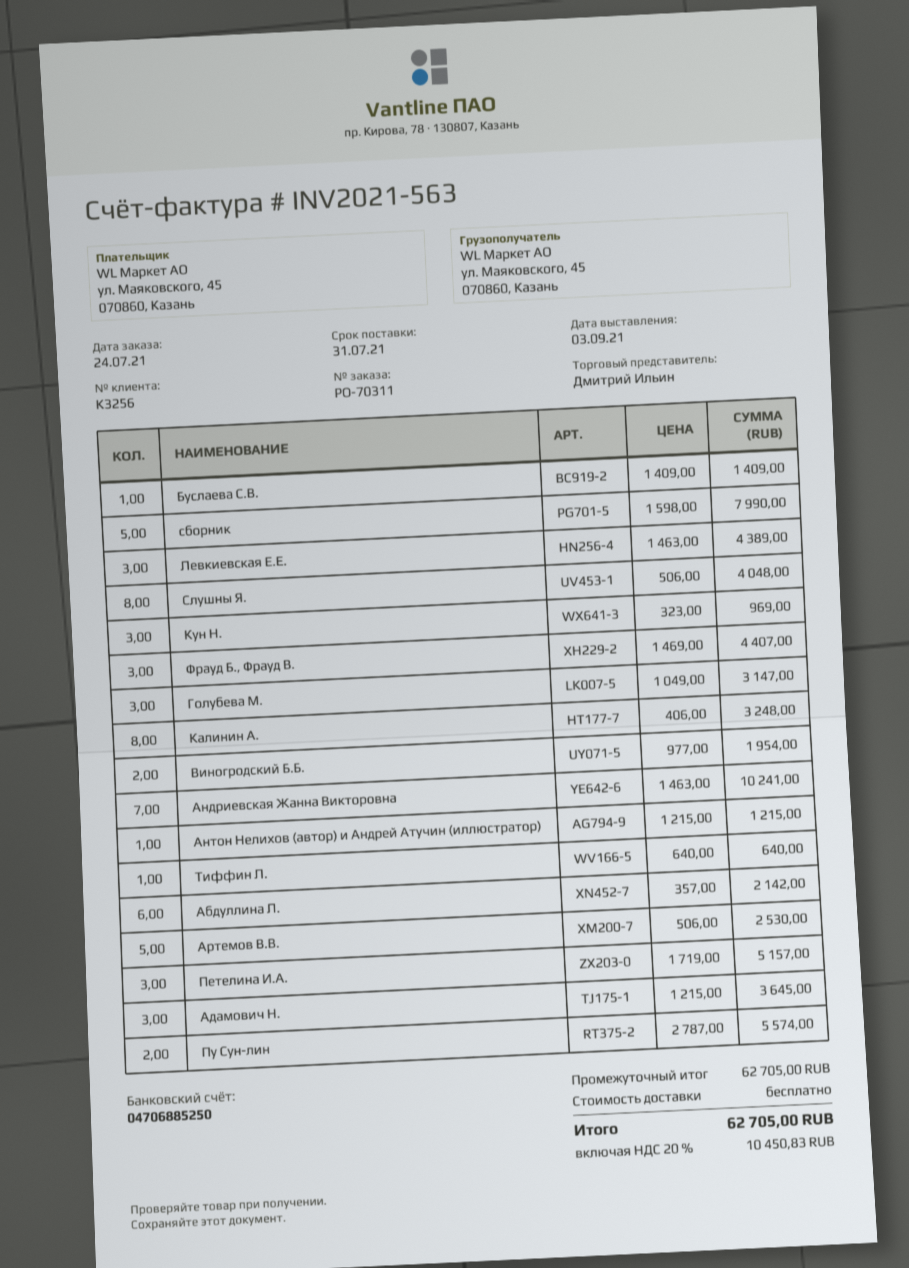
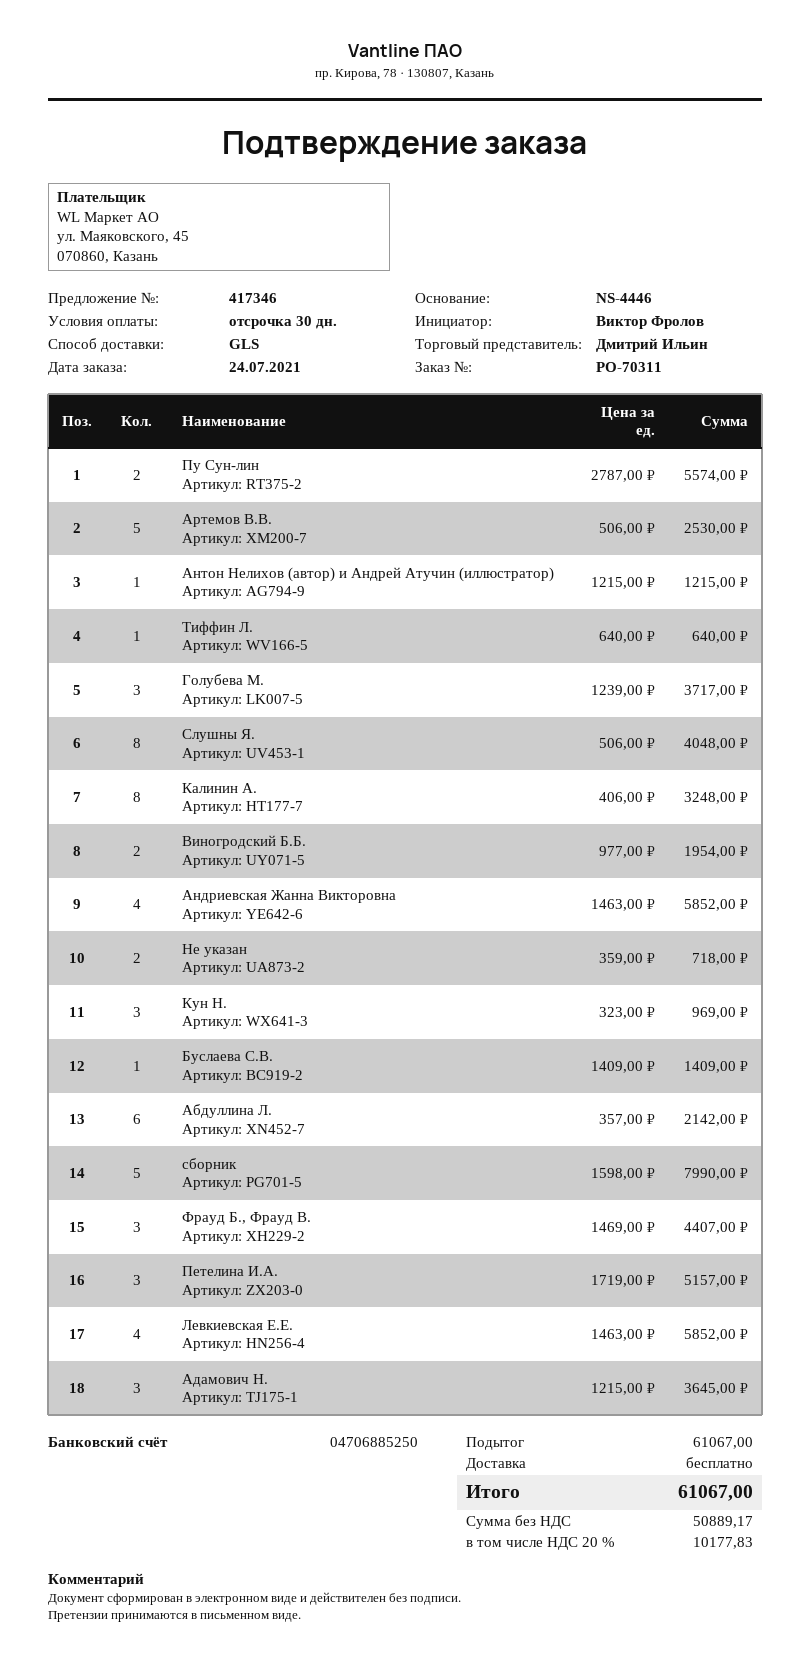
Левкиевская Е.Е.: 3 x 1463.00 = 4389.00 -> 4 x 1463.00 = 5852.00
Голубева М.: 3 x 1049.00 = 3147.00 -> 3 x 1239.00 = 3717.00
Андриевская Жанна Викторовна: 7 x 1463.00 = 10241.00 -> 4 x 1463.00 = 5852.00
Не указан: none -> 2 x 359.00 = 718.00
subtotal: 62705.00 -> 61067.00
tax: 20% = 10450.83 -> 20% = 10177.83
total: 62705.00 -> 61067.00

